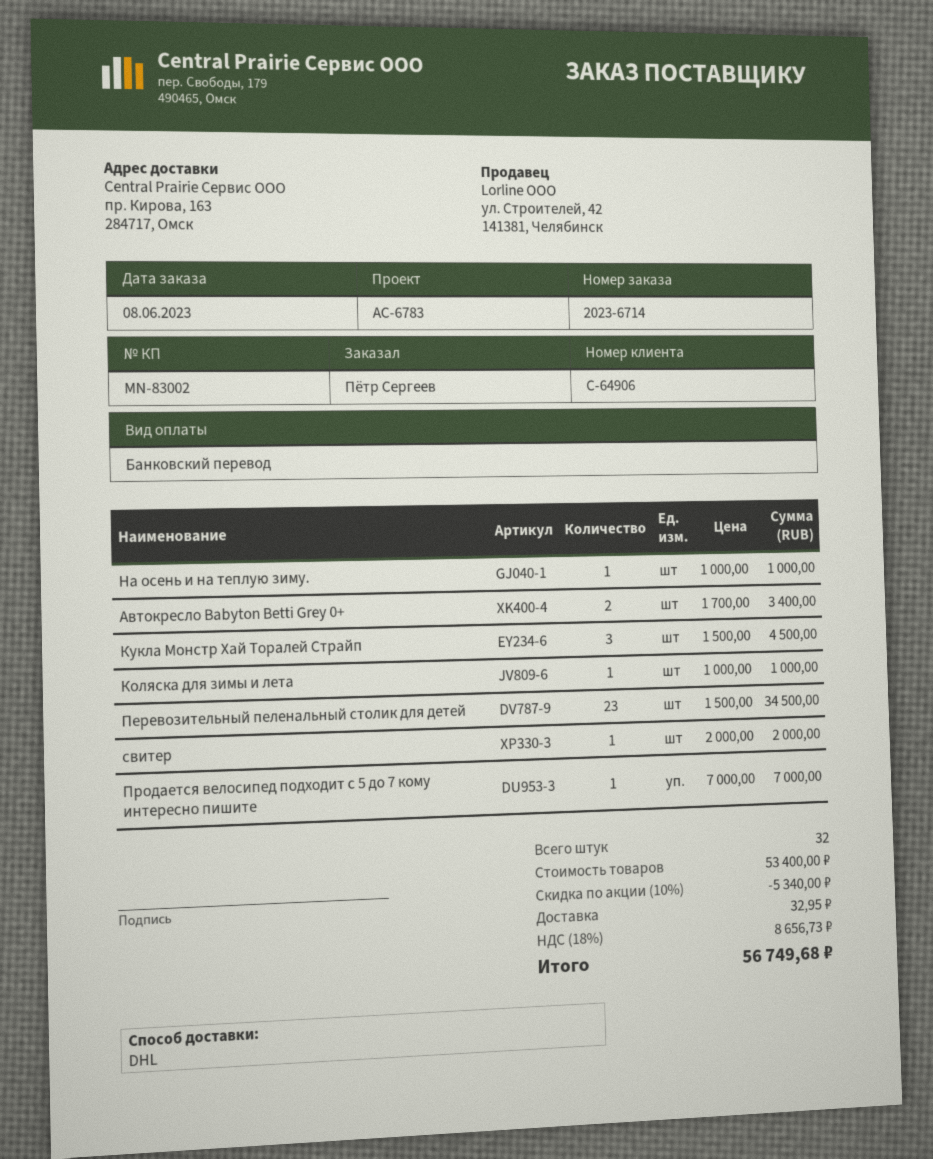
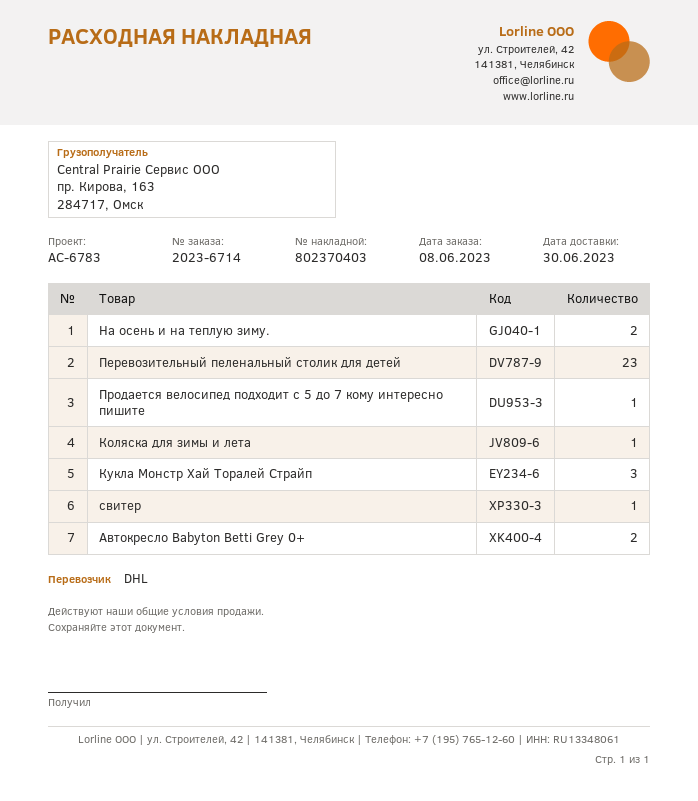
На осень и на теплую зиму.: 1 -> 2

